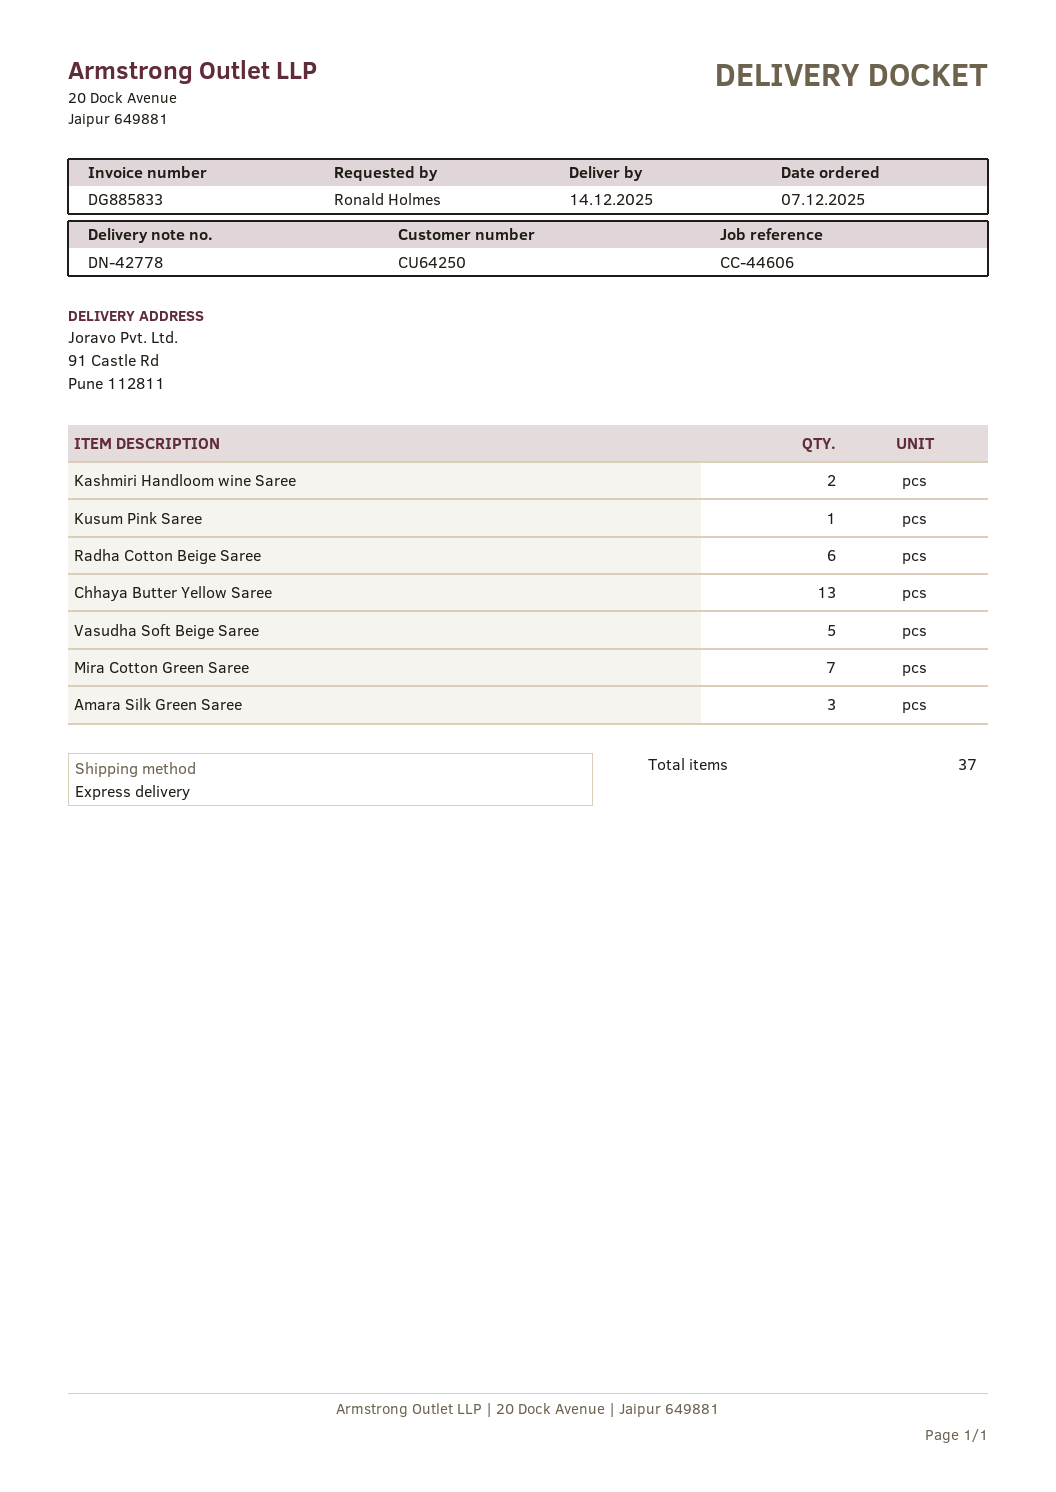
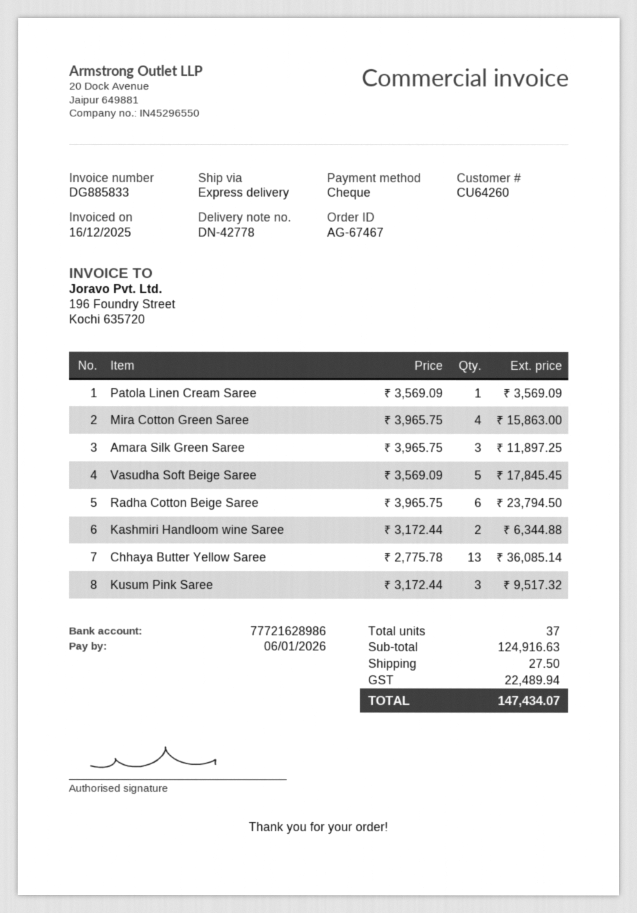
customer number: CU64250 -> CU64260
Kusum Pink Saree: 1 -> 3
Mira Cotton Green Saree: 7 -> 4
Patola Linen Cream Saree: none -> 1

